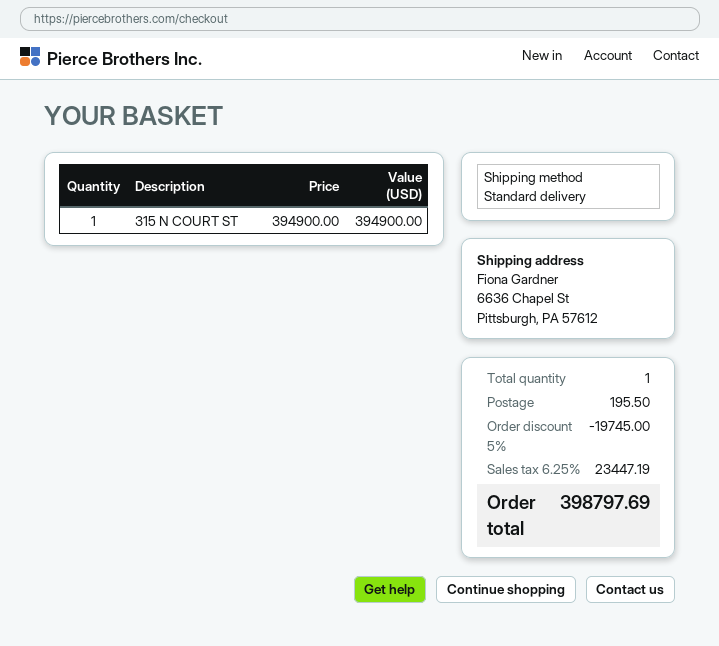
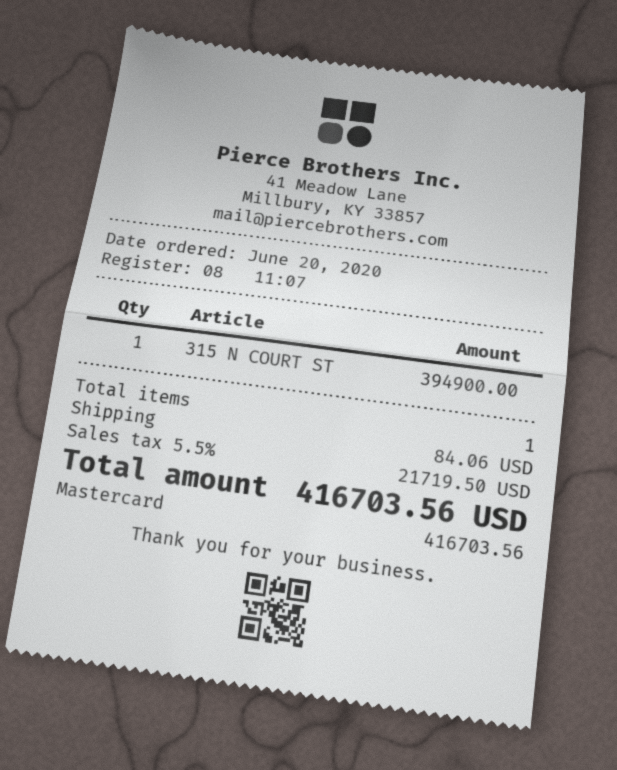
discount: 5% = 19745.00 -> none
shipping: 195.50 -> 84.06
tax: 6.25% = 23447.19 -> 5.5% = 21719.50
total: 398797.69 -> 416703.56

